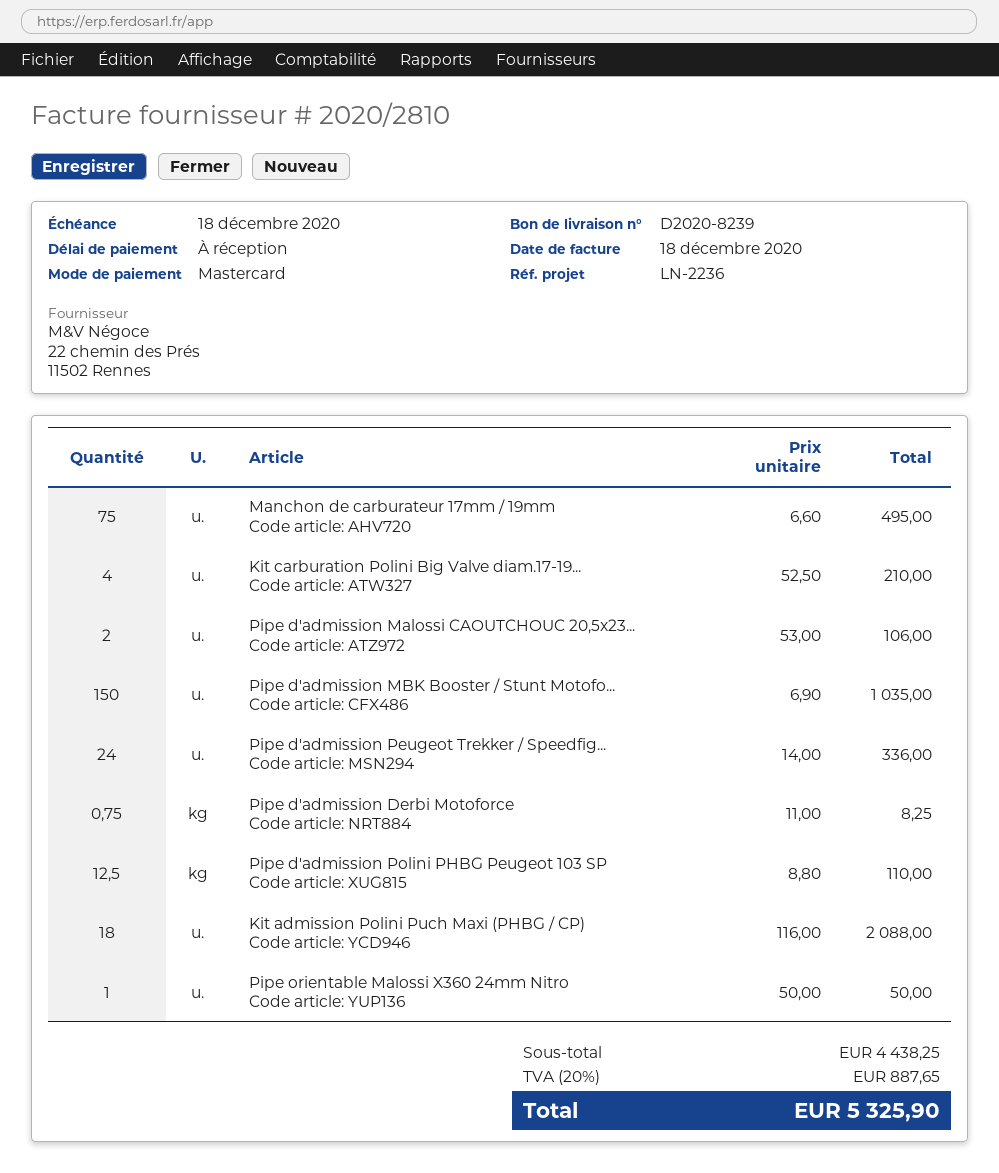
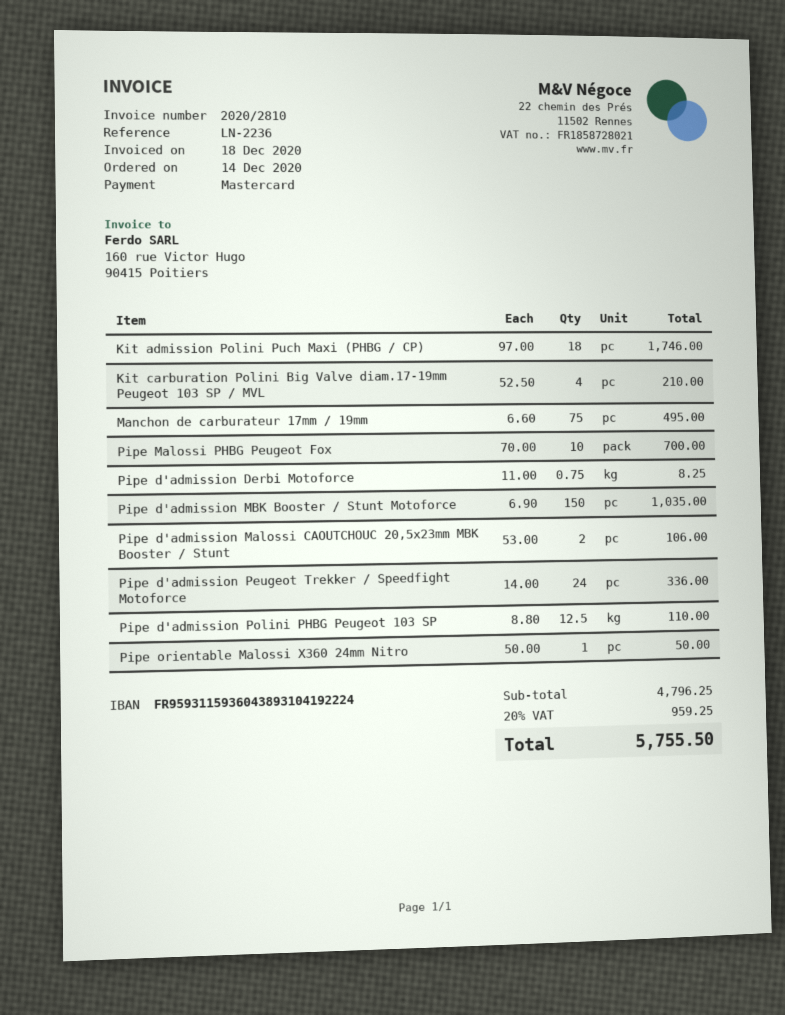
Kit admission Polini Puch Maxi (PHBG / CP): 18 x 116.00 = 2088.00 -> 18 x 97.00 = 1746.00
Pipe Malossi PHBG Peugeot Fox: none -> 10 x 70.00 = 700.00
subtotal: 4438.25 -> 4796.25
tax: 20% = 887.65 -> 20% = 959.25
total: 5325.90 -> 5755.50

